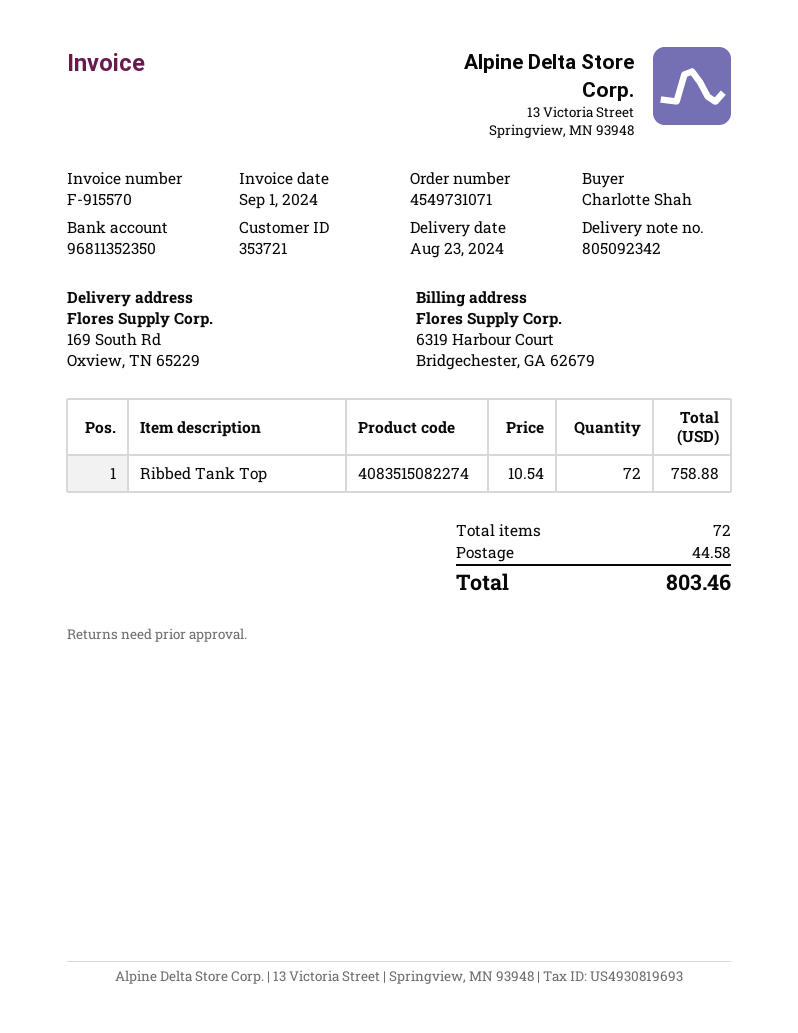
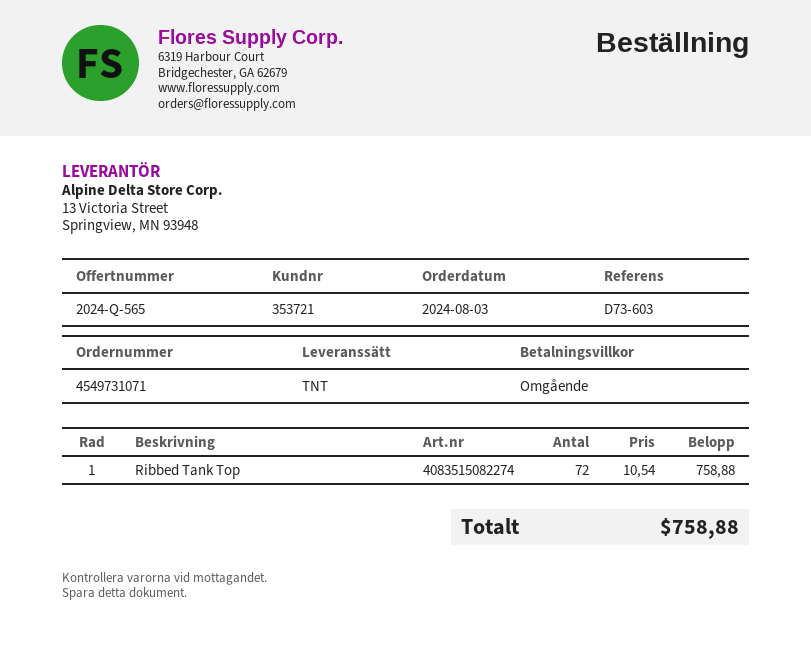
shipping: 44.58 -> none
total: 803.46 -> 758.88

